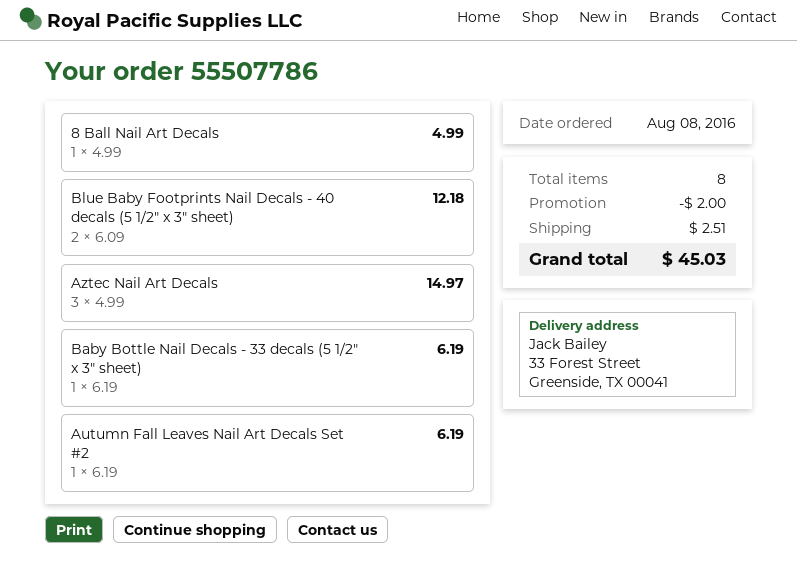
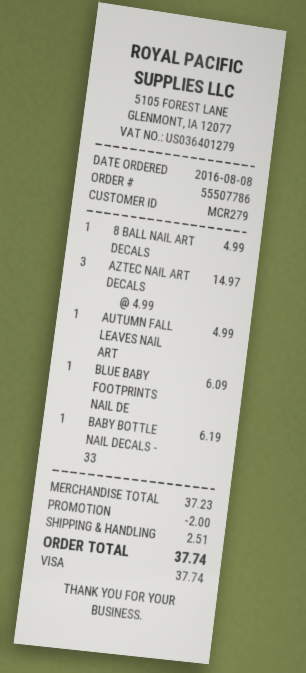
Blue Baby Footprints Nail Decals - 40 decals (5 1/2" x 3" sheet): 2 x 6.09 = 12.18 -> 1 x 6.09 = 6.09
Autumn Fall Leaves Nail Art Decals Set #2: 1 x 6.19 = 6.19 -> 1 x 4.99 = 4.99
total: 45.03 -> 37.74

